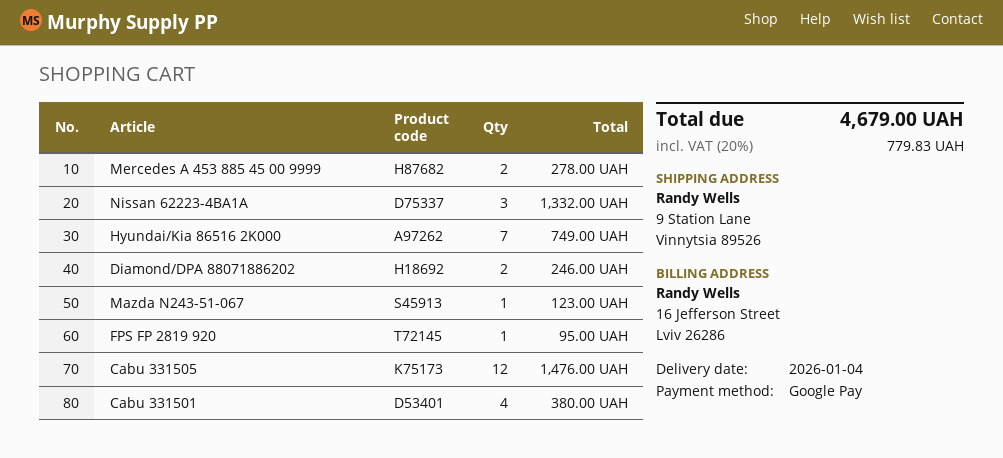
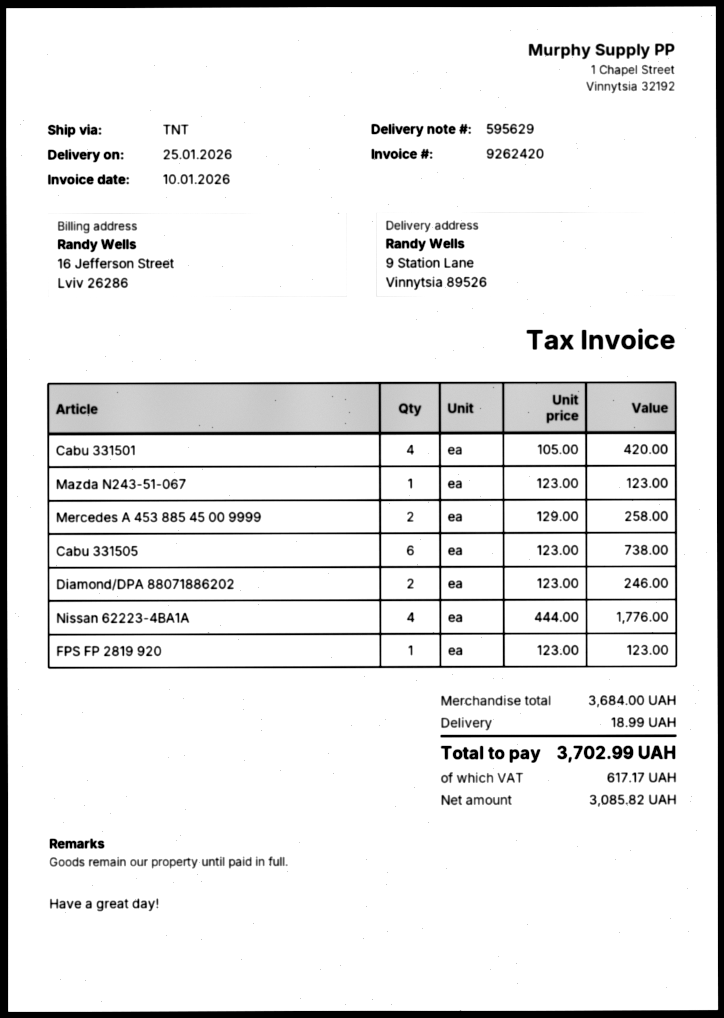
delivery date: 2026-01-04 -> 2026-01-25
Mercedes A 453 885 45 00 9999: 2 for 278.00 -> 2 for 258.00
Nissan 62223-4BA1A: 3 for 1332.00 -> 4 for 1776.00
Hyundai/Kia 86516 2K000: 7 for 749.00 -> none
FPS FP 2819 920: 1 for 95.00 -> 1 for 123.00
Cabu 331505: 12 for 1476.00 -> 6 for 738.00
Cabu 331501: 4 for 380.00 -> 4 for 420.00
shipping: none -> 18.99
tax: 779.83 -> 617.17
total: 4679.00 -> 3702.99

